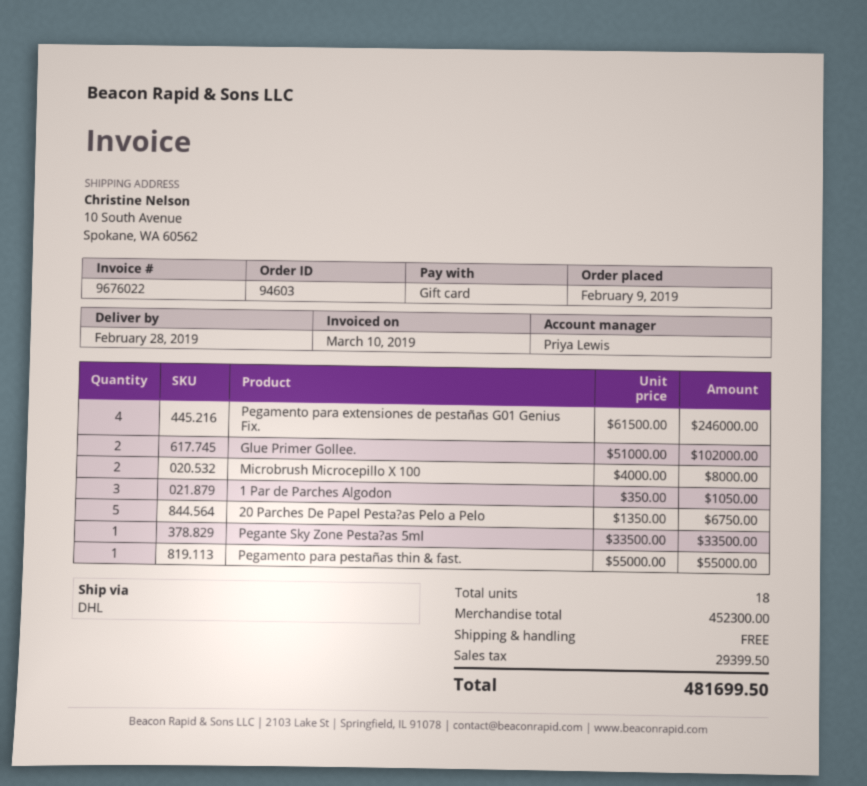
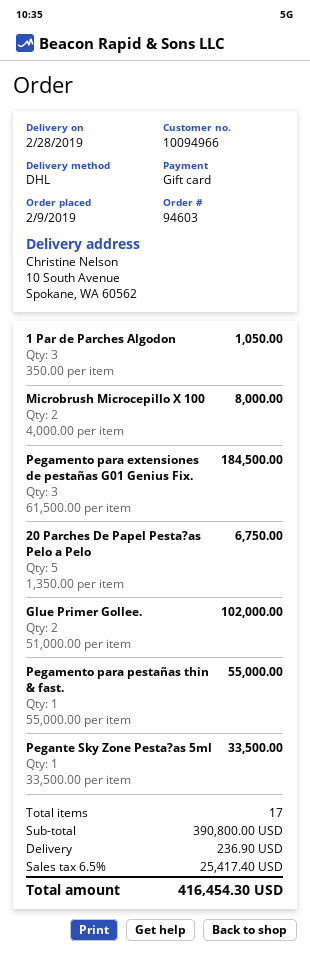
Pegamento para extensiones de pestañas G01 Genius Fix.: 4 x 61500.00 = 246000.00 -> 3 x 61500.00 = 184500.00
total quantity: 18 -> 17
subtotal: 452300.00 -> 390800.00
shipping: 0.00 -> 236.90
tax: 29399.50 -> 25417.40
total: 481699.50 -> 416454.30

